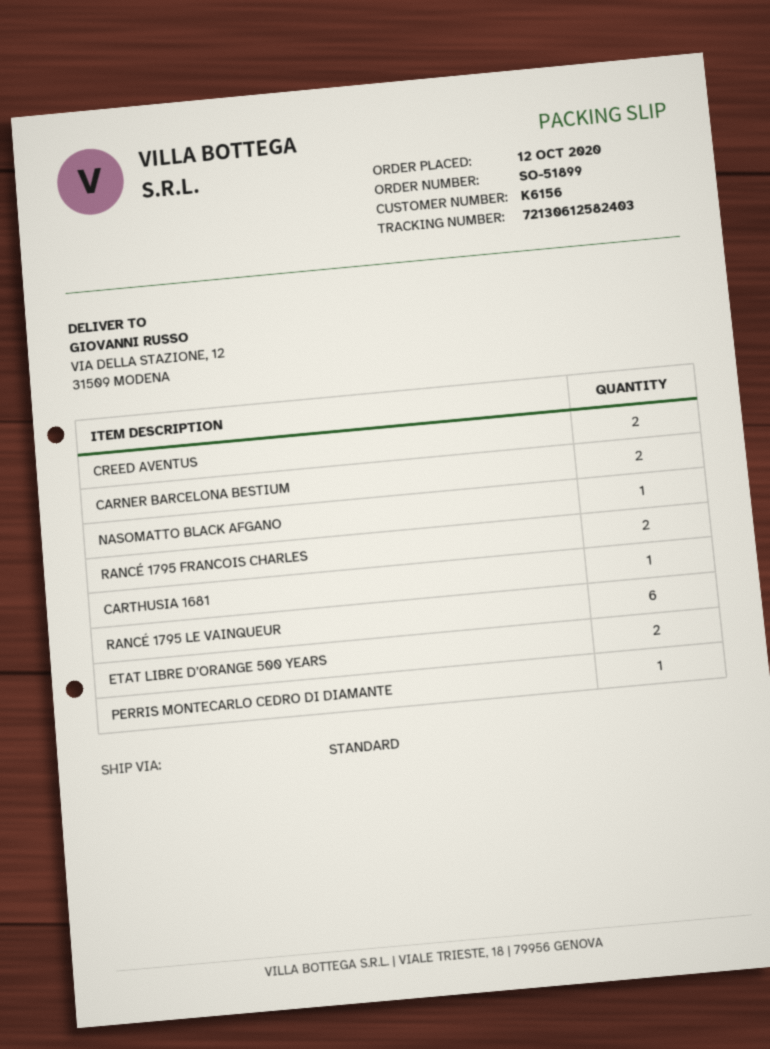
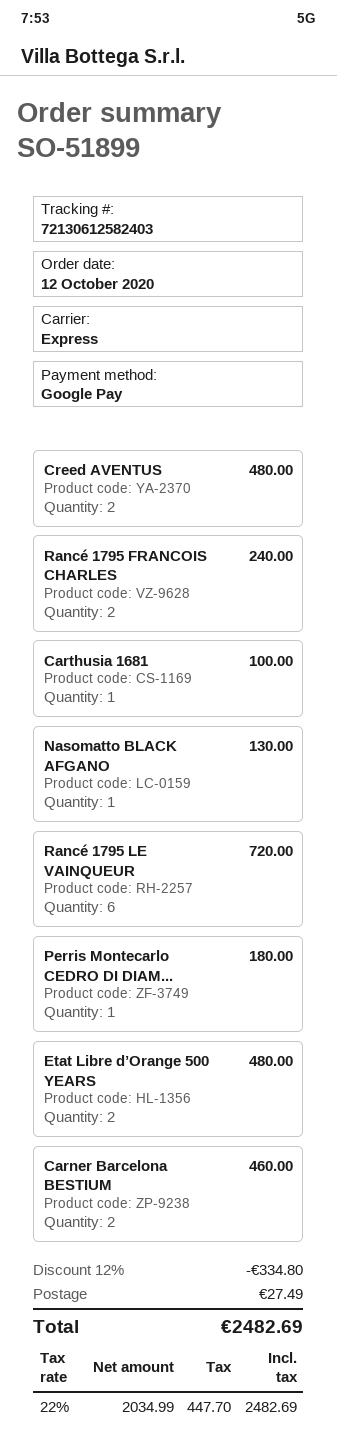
shipping method: standard -> express

